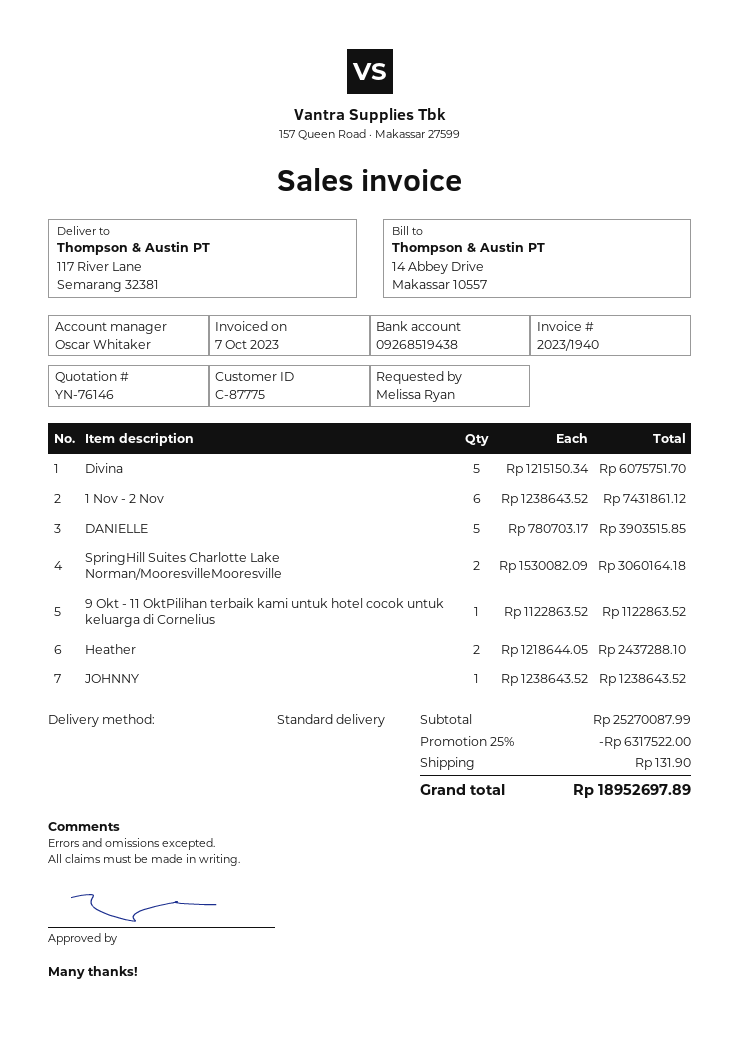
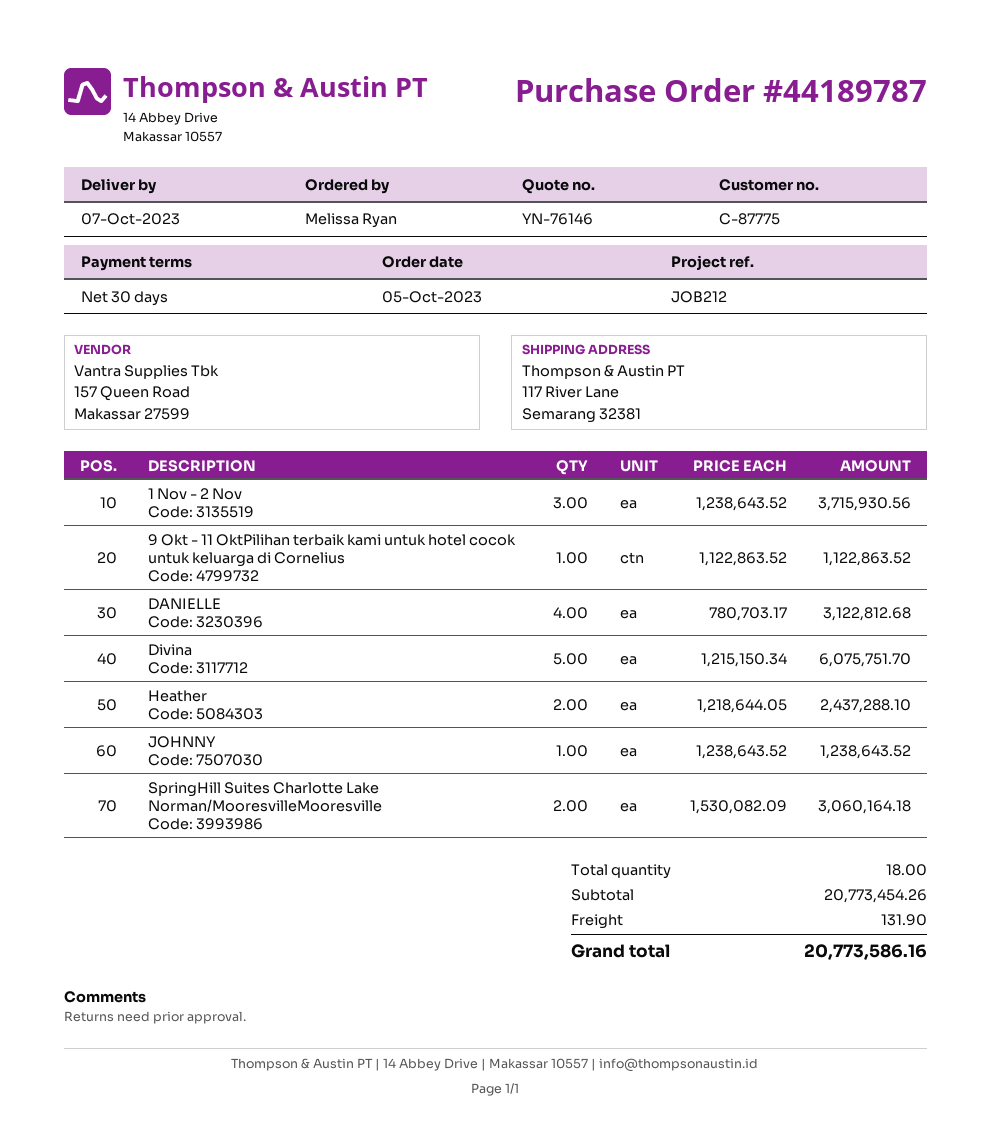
1 Nov - 2 Nov: 6 x 1238643.52 = 7431861.12 -> 3 x 1238643.52 = 3715930.56
DANIELLE: 5 x 780703.17 = 3903515.85 -> 4 x 780703.17 = 3122812.68
subtotal: 25270087.99 -> 20773454.26
discount: 25% = 6317522.00 -> none
total: 18952697.89 -> 20773586.16

